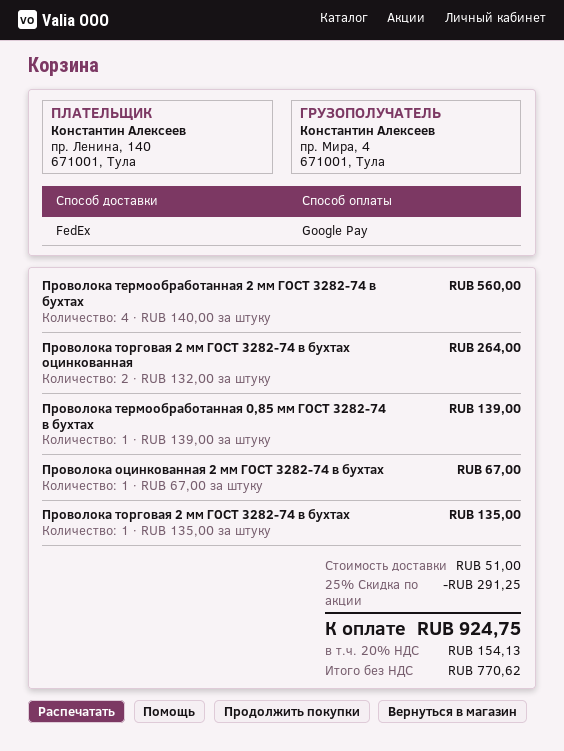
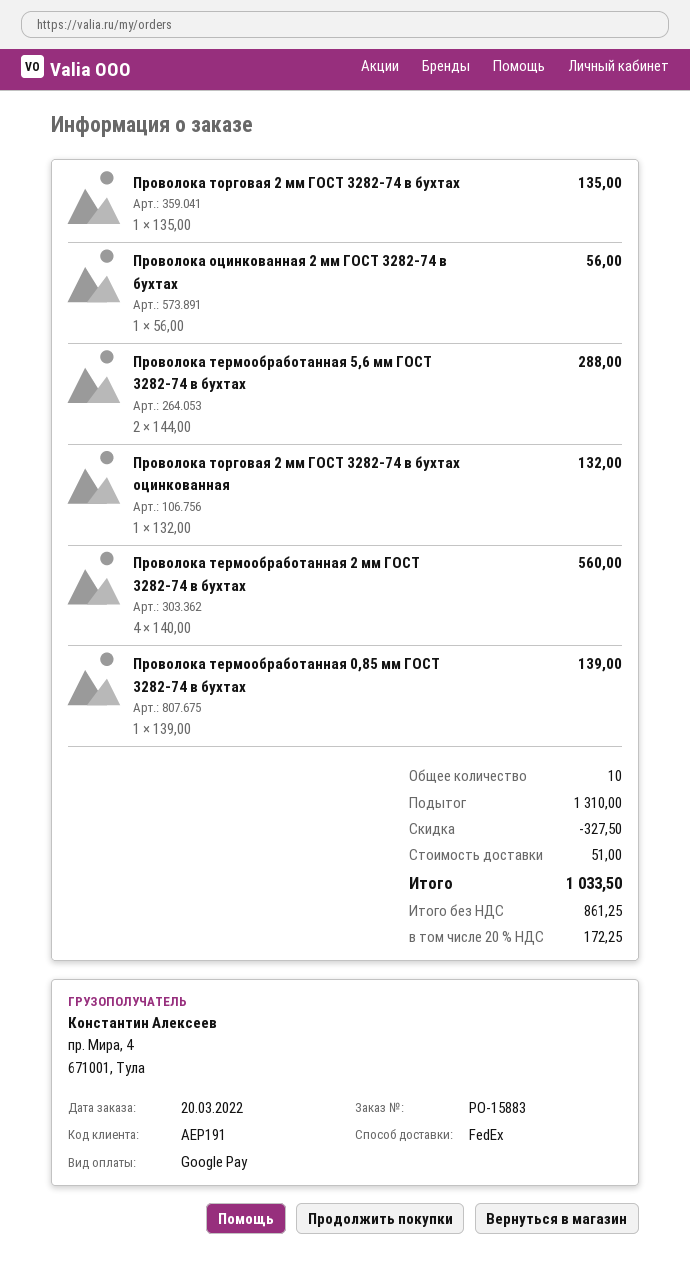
Проволока торговая 2 мм ГОСТ 3282-74 в бухтах оцинкованная: 2 x 132.00 = 264.00 -> 1 x 132.00 = 132.00
Проволока оцинкованная 2 мм ГОСТ 3282-74 в бухтах: 1 x 67.00 = 67.00 -> 1 x 56.00 = 56.00
Проволока термообработанная 5,6 мм ГОСТ 3282-74 в бухтах: none -> 2 x 144.00 = 288.00
discount: 291.25 -> 327.50
net: 770.62 -> 861.25
tax: 20% = 154.13 -> 20% = 172.25
total: 924.75 -> 1033.50

